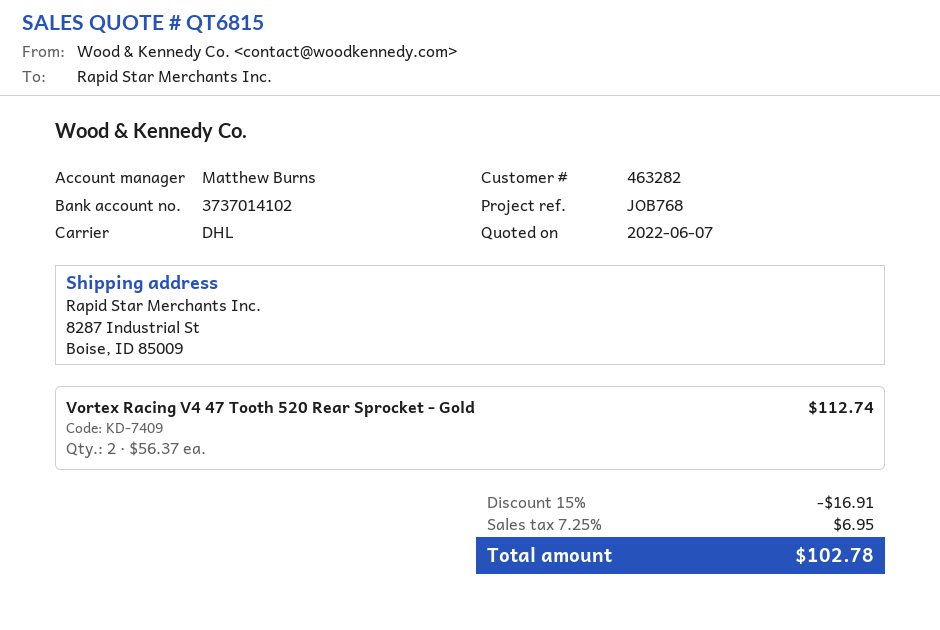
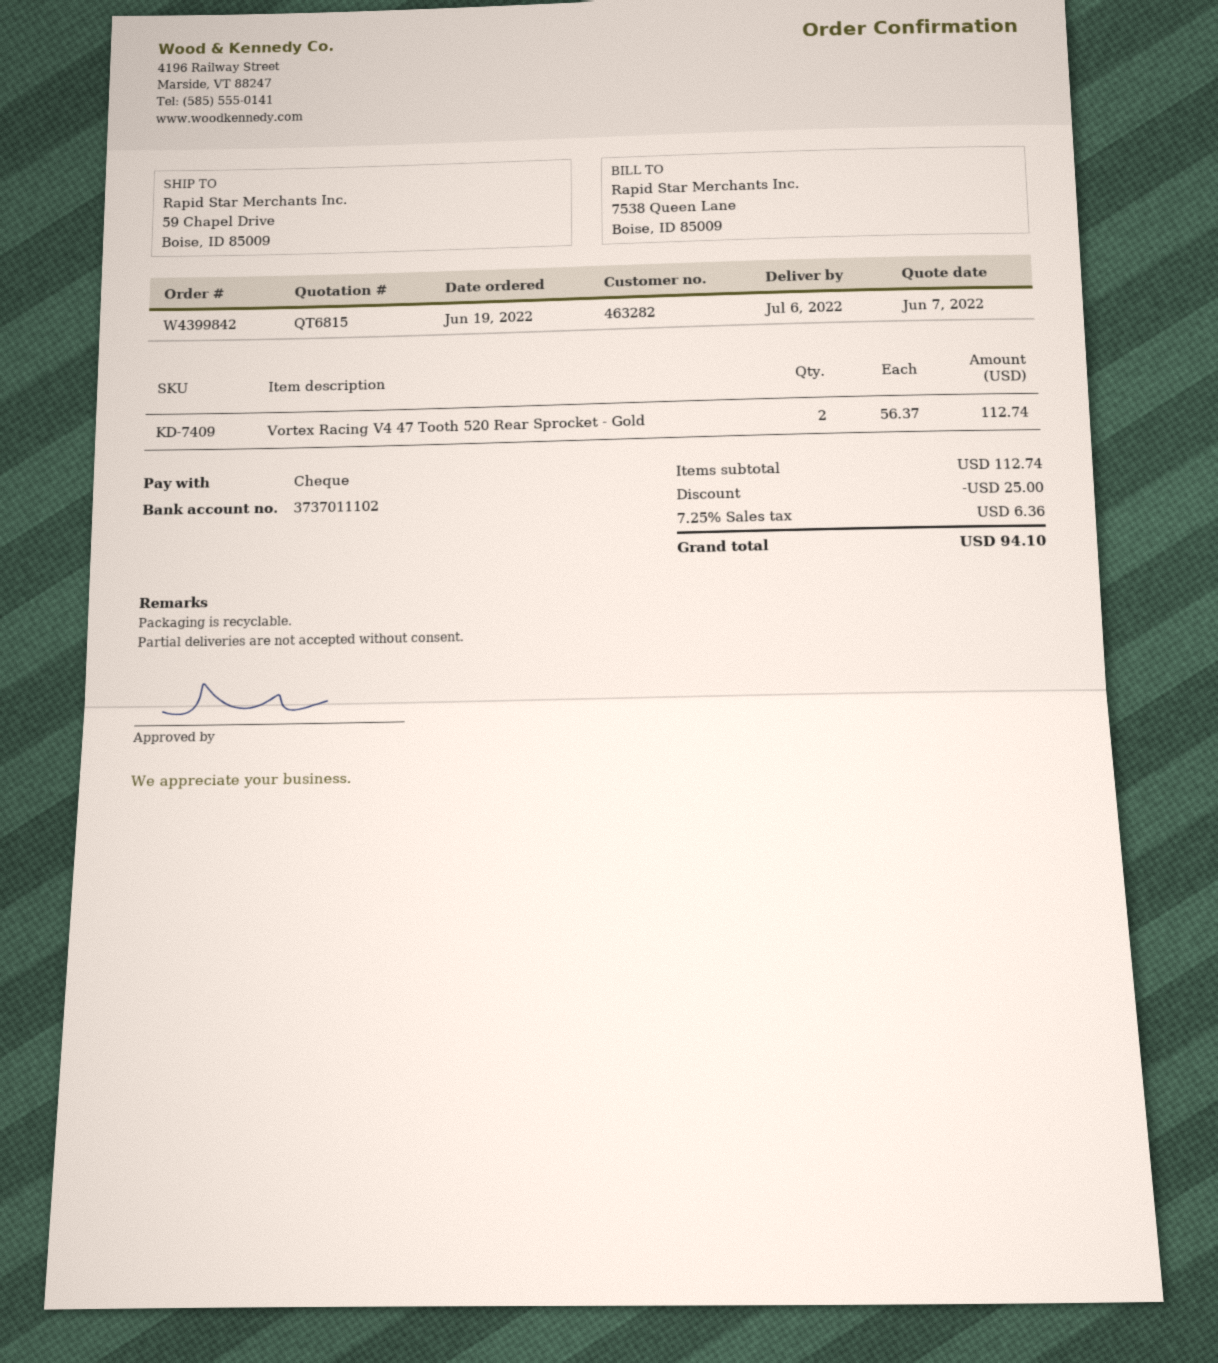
bank account: 3737014102 -> 3737011102
ship to: 8287 Industrial St, Boise, ID 85009 -> 59 Chapel Drive, Boise, ID 85009
discount: 16.91 -> 25.00
tax: 7.25% = 6.95 -> 7.25% = 6.36
total: 102.78 -> 94.10

